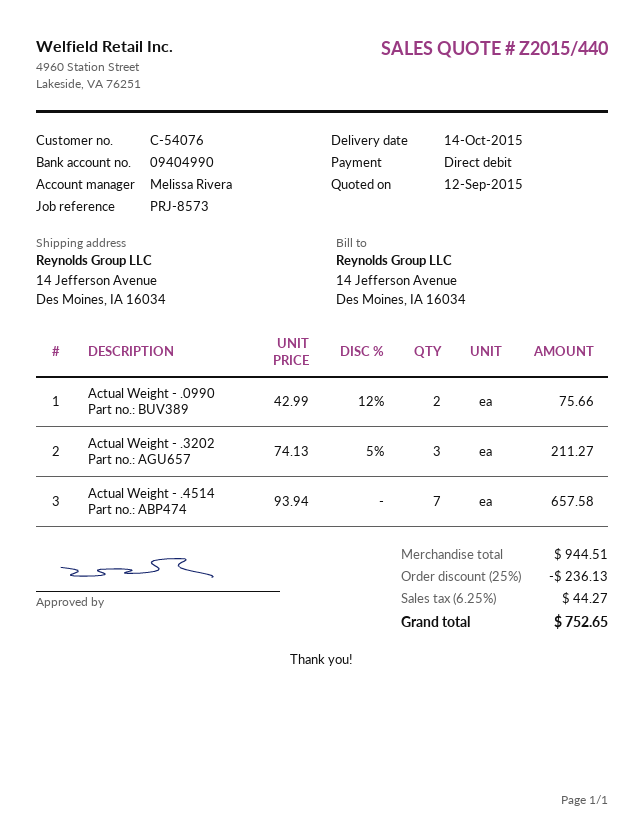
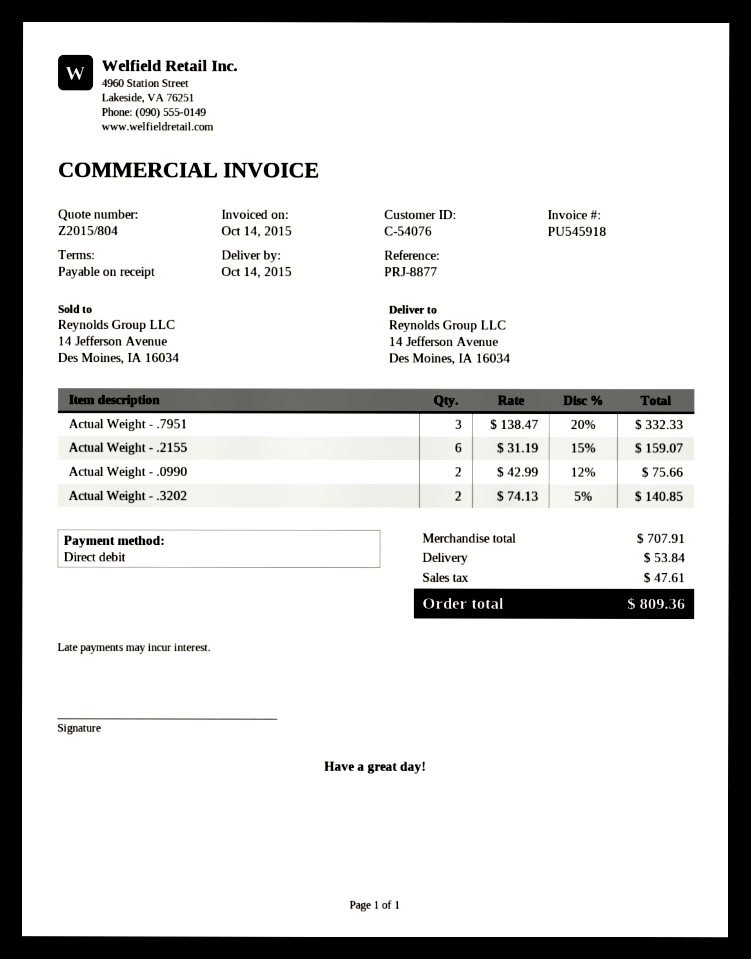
quote number: Z2015/440 -> Z2015/804
reference: PRJ-8573 -> PRJ-8877
Actual Weight - .3202: 3 x 74.13 - 5% = 211.27 -> 2 x 74.13 - 5% = 140.85
Actual Weight - .4514: 7 x 93.94 = 657.58 -> none
Actual Weight - .7951: none -> 3 x 138.47 - 20% = 332.33
Actual Weight - .2155: none -> 6 x 31.19 - 15% = 159.07
subtotal: 944.51 -> 707.91
discount: 25% = 236.13 -> none
shipping: none -> 53.84
tax: 44.27 -> 47.61
total: 752.65 -> 809.36

